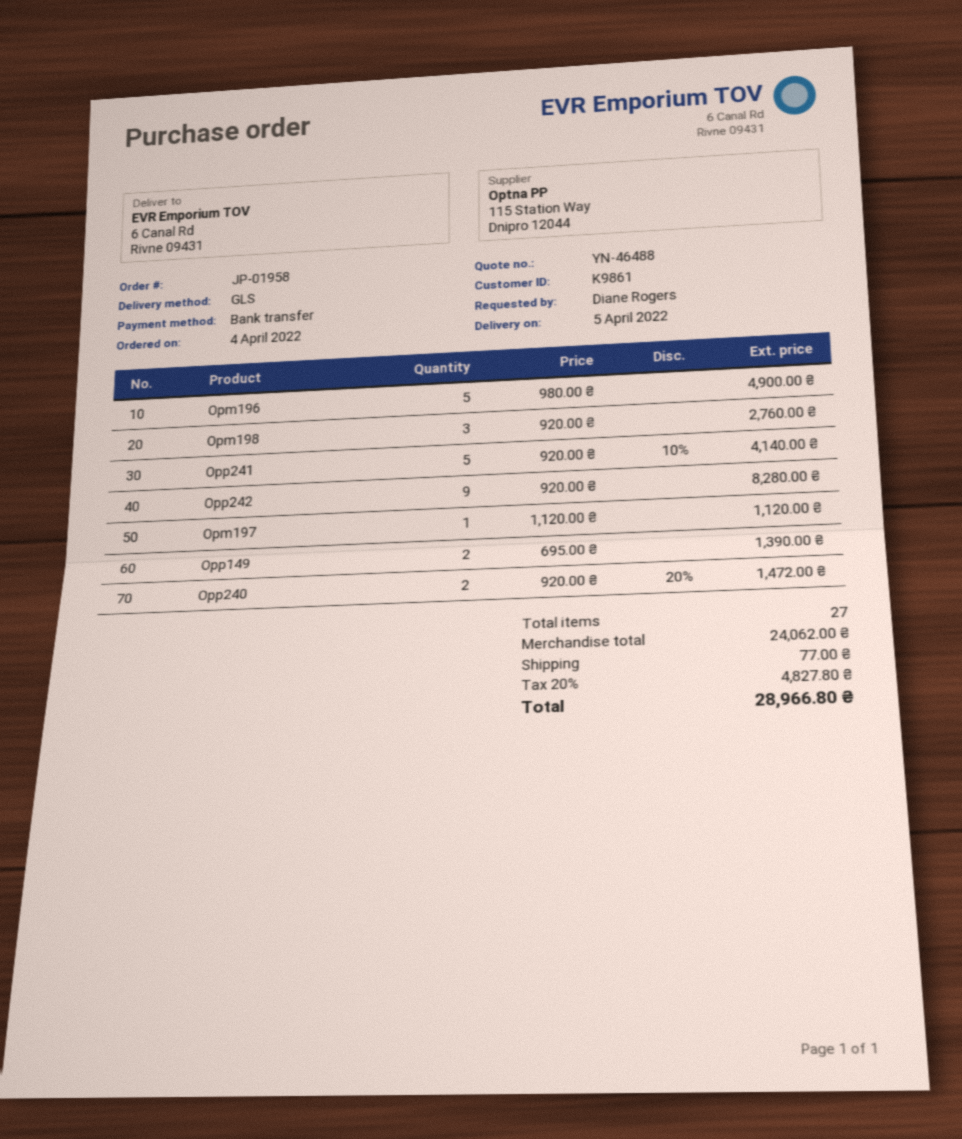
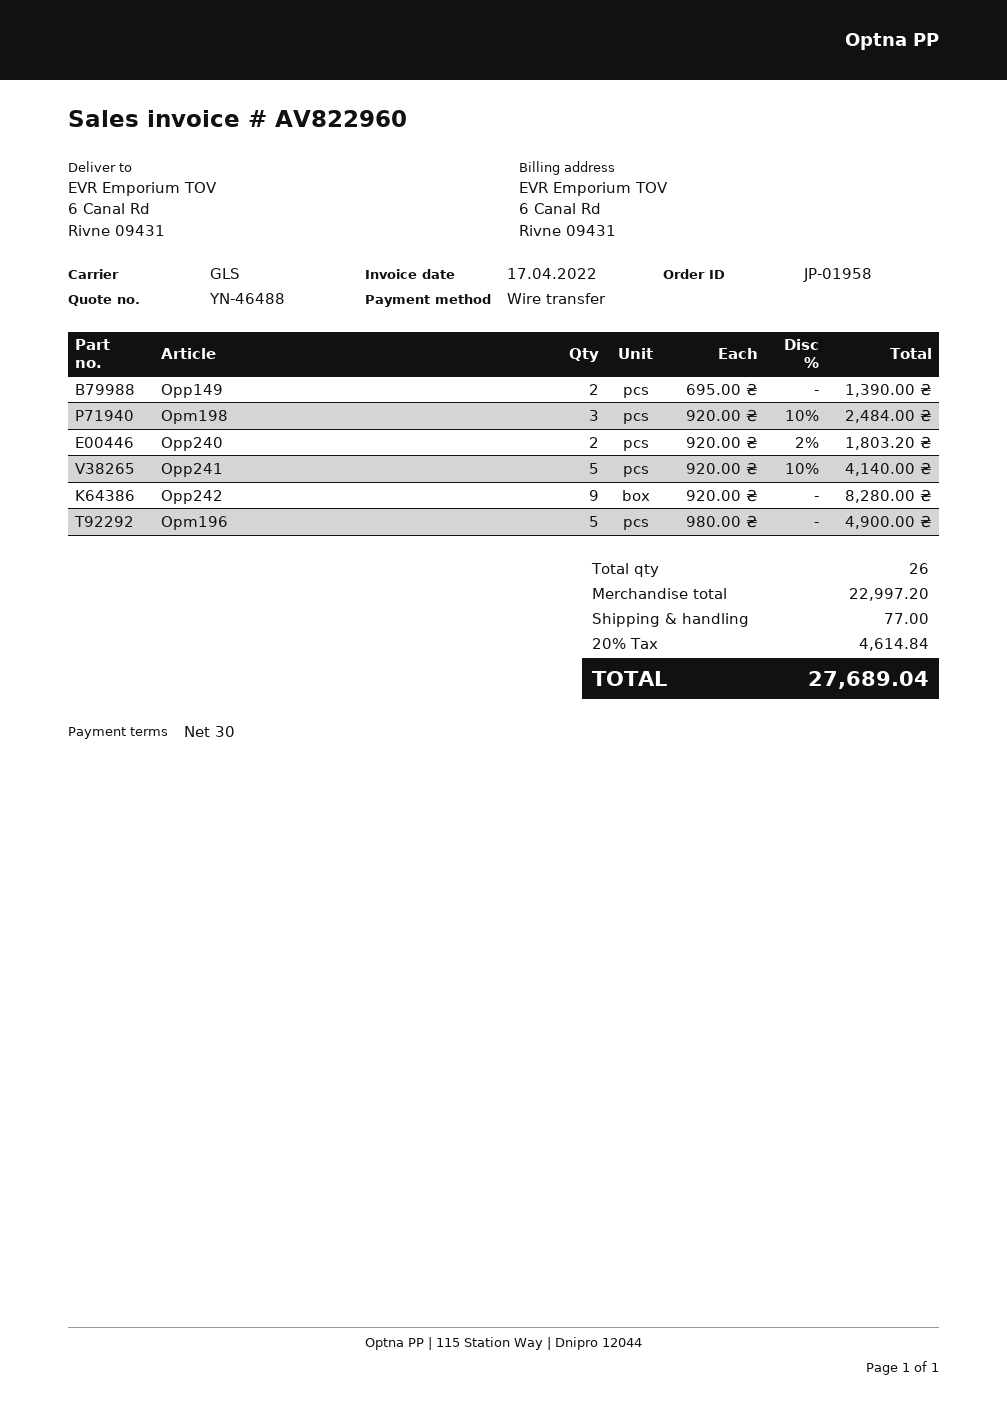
Opm198: 3 x 920.00 = 2760.00 -> 3 x 920.00 - 10% = 2484.00
Opm197: 1 x 1120.00 = 1120.00 -> none
Opp240: 2 x 920.00 - 20% = 1472.00 -> 2 x 920.00 - 2% = 1803.20
total quantity: 27 -> 26
subtotal: 24062.00 -> 22997.20
tax: 20% = 4827.80 -> 20% = 4614.84
total: 28966.80 -> 27689.04

